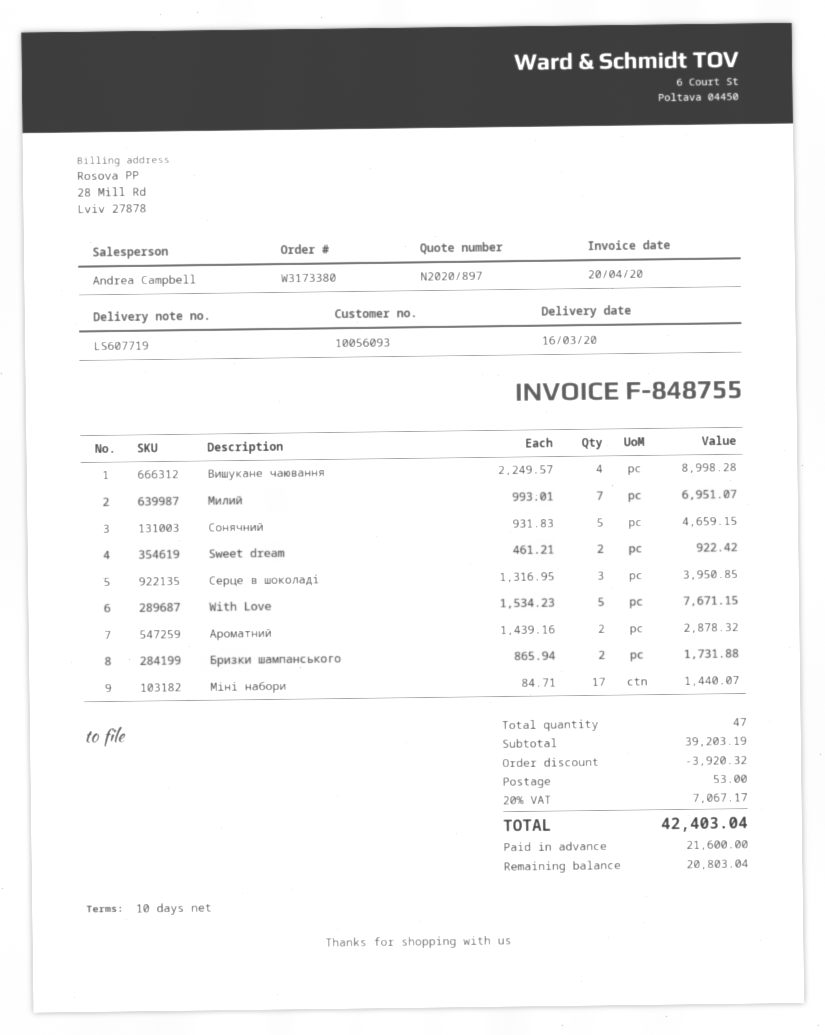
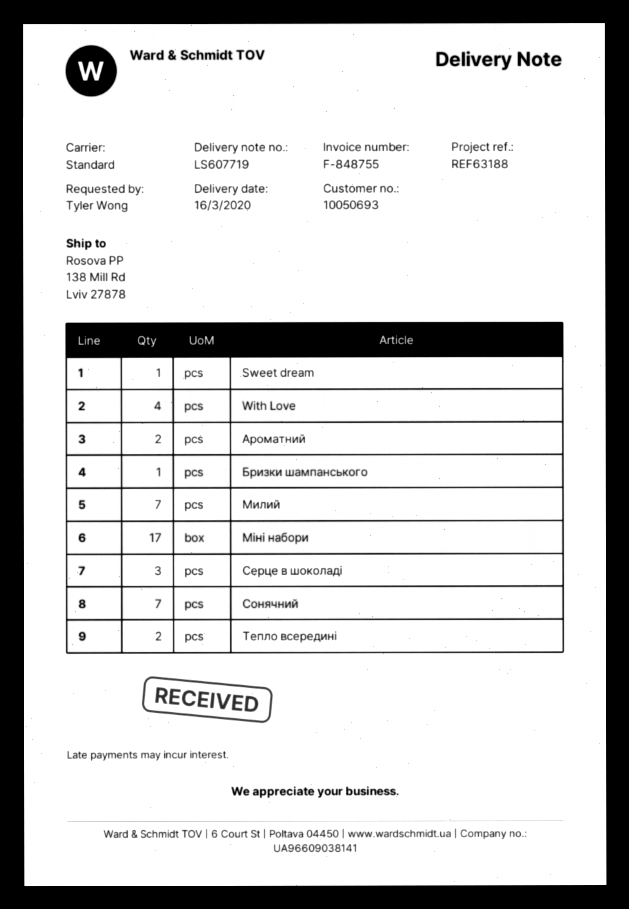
customer number: 10056093 -> 10050693
Вишукане чаювання: 4 -> none
Сонячний: 5 -> 7
Sweet dream: 2 -> 1
With Love: 5 -> 4
Бризки шампанського: 2 -> 1
Тепло всередині: none -> 2

